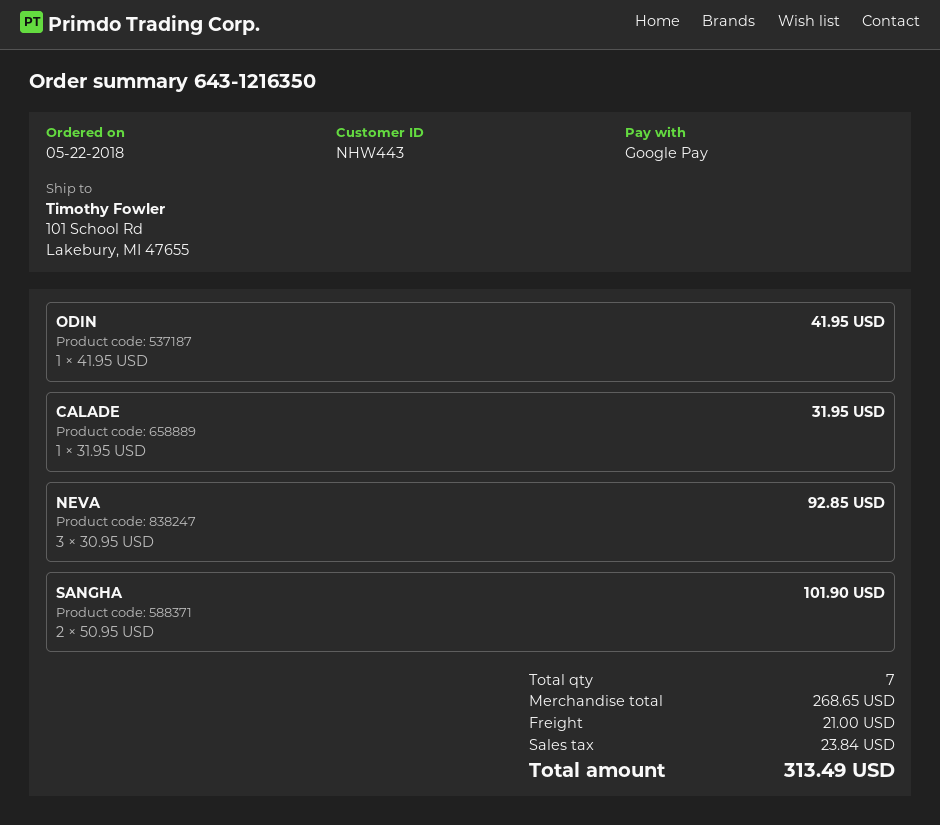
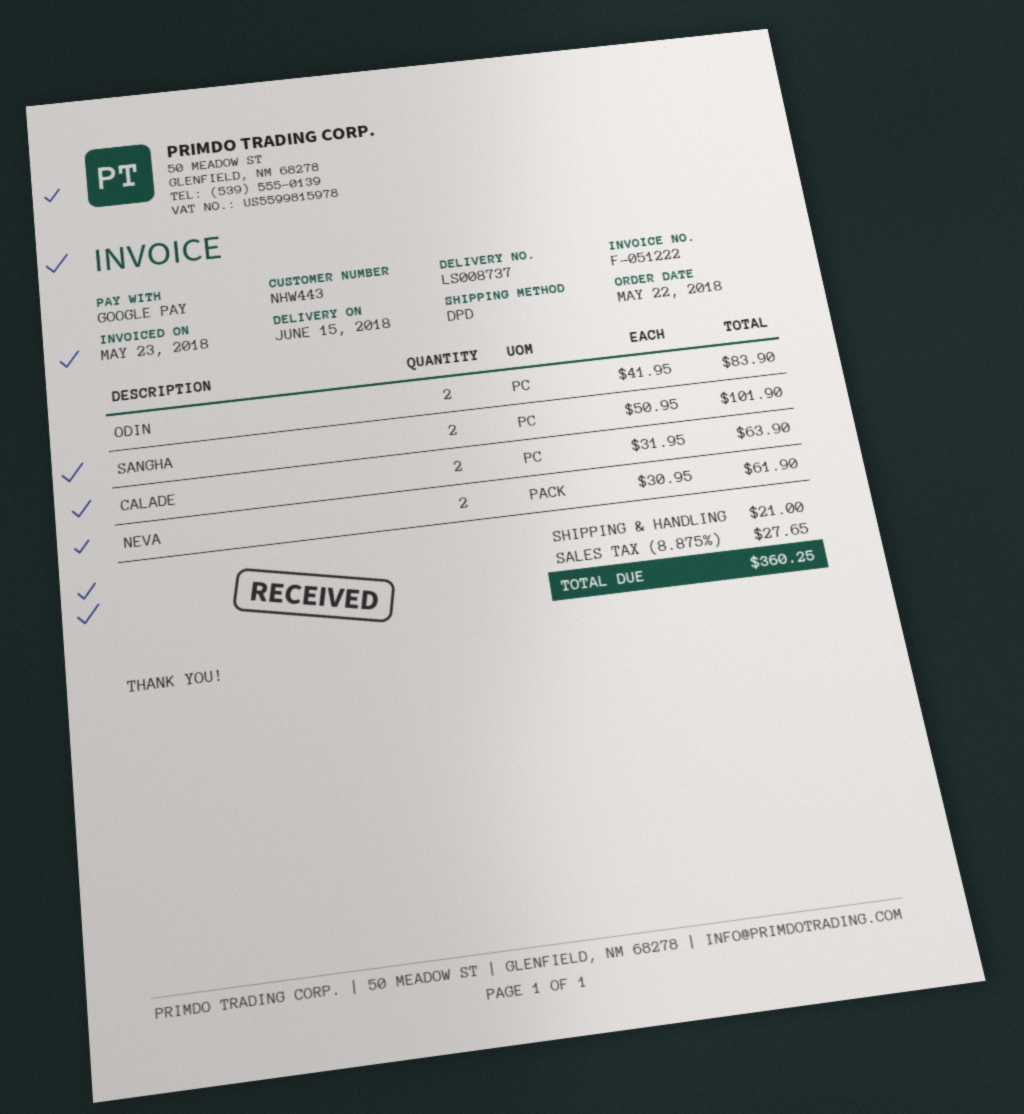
ODIN: 1 x 41.95 = 41.95 -> 2 x 41.95 = 83.90
CALADE: 1 x 31.95 = 31.95 -> 2 x 31.95 = 63.90
NEVA: 3 x 30.95 = 92.85 -> 2 x 30.95 = 61.90
tax: 23.84 -> 27.65
total: 313.49 -> 360.25

